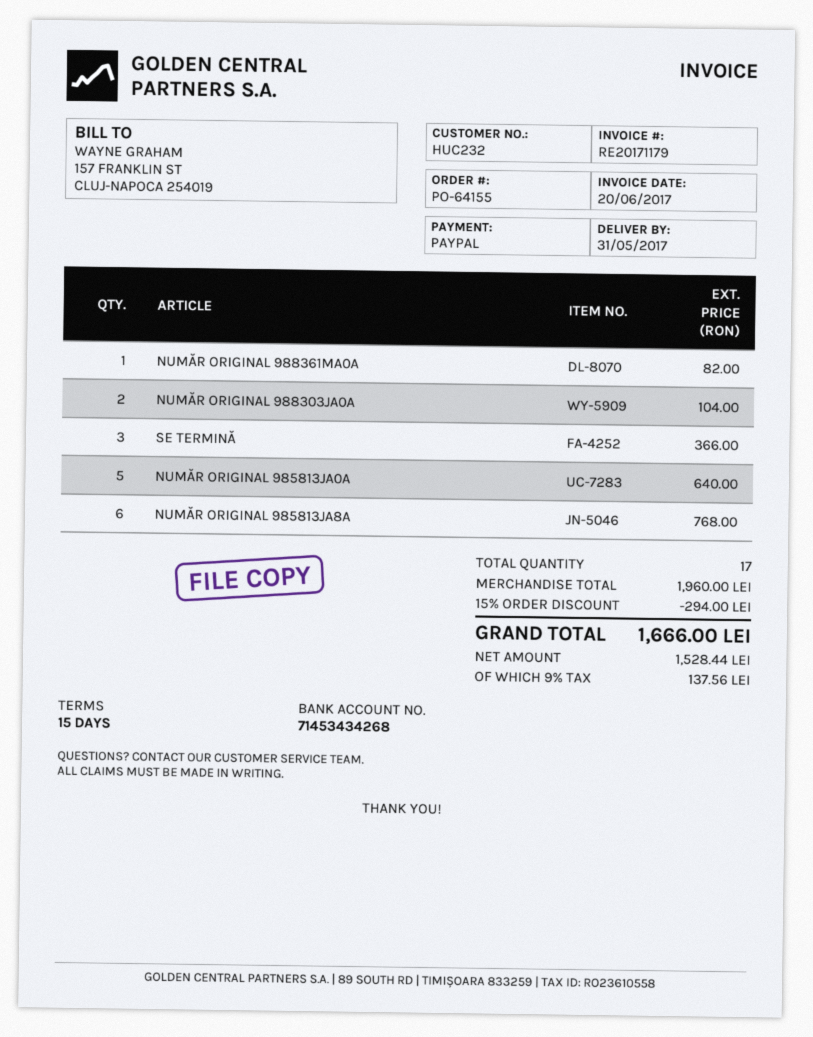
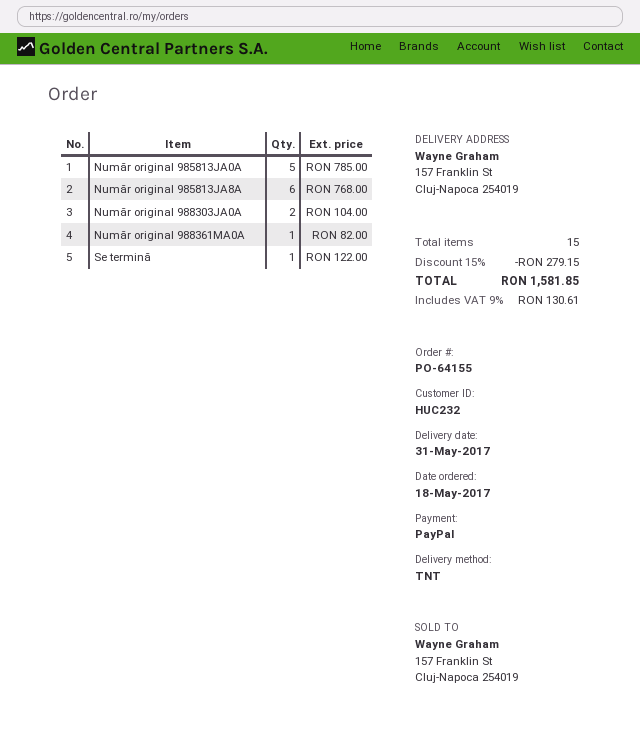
SE TERMINĂ: 3 for 366.00 -> 1 for 122.00
NUMĂR ORIGINAL 985813JA0A: 5 for 640.00 -> 5 for 785.00
total quantity: 17 -> 15
discount: 15% = 294.00 -> 15% = 279.15
tax: 9% = 137.56 -> 9% = 130.61
total: 1666.00 -> 1581.85

